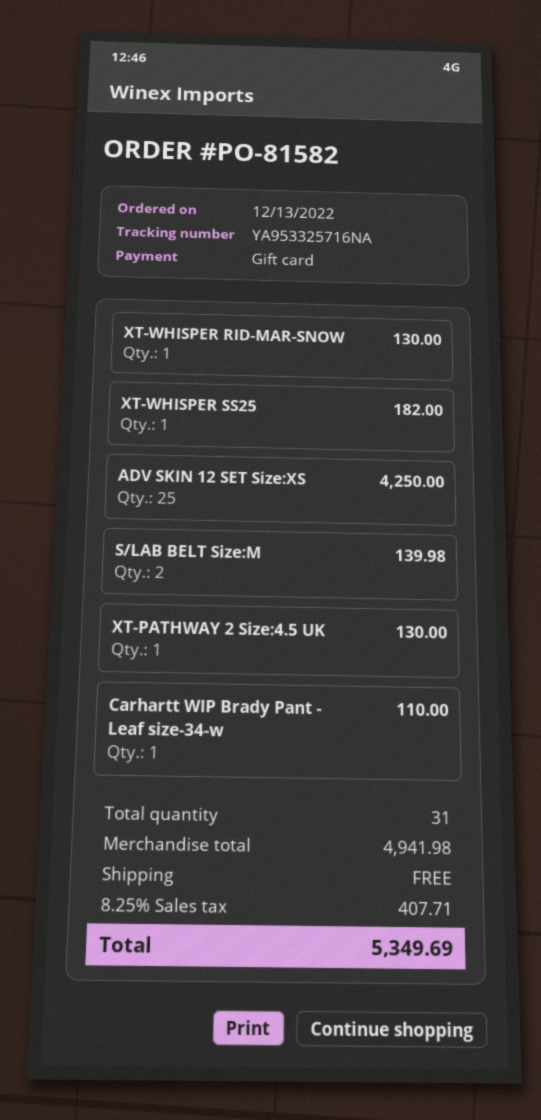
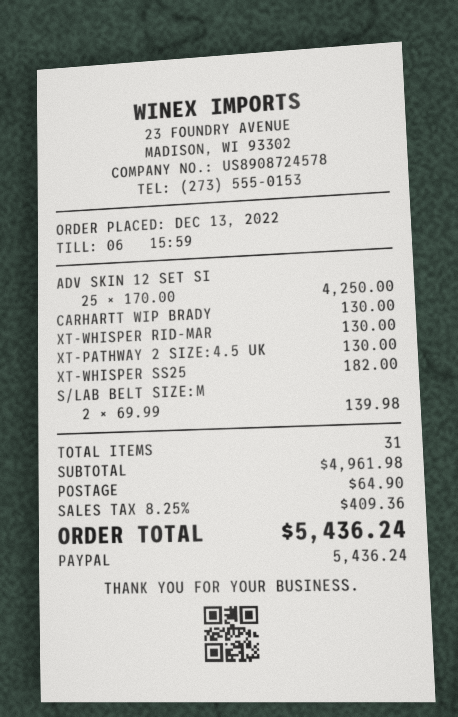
payment method: gift card -> PayPal
Carhartt WIP Brady Pant - Leaf size-34-w: 1 for 110.00 -> 1 for 130.00
subtotal: 4941.98 -> 4961.98
shipping: 0.00 -> 64.90
tax: 8.25% = 407.71 -> 8.25% = 409.36
total: 5349.69 -> 5436.24

